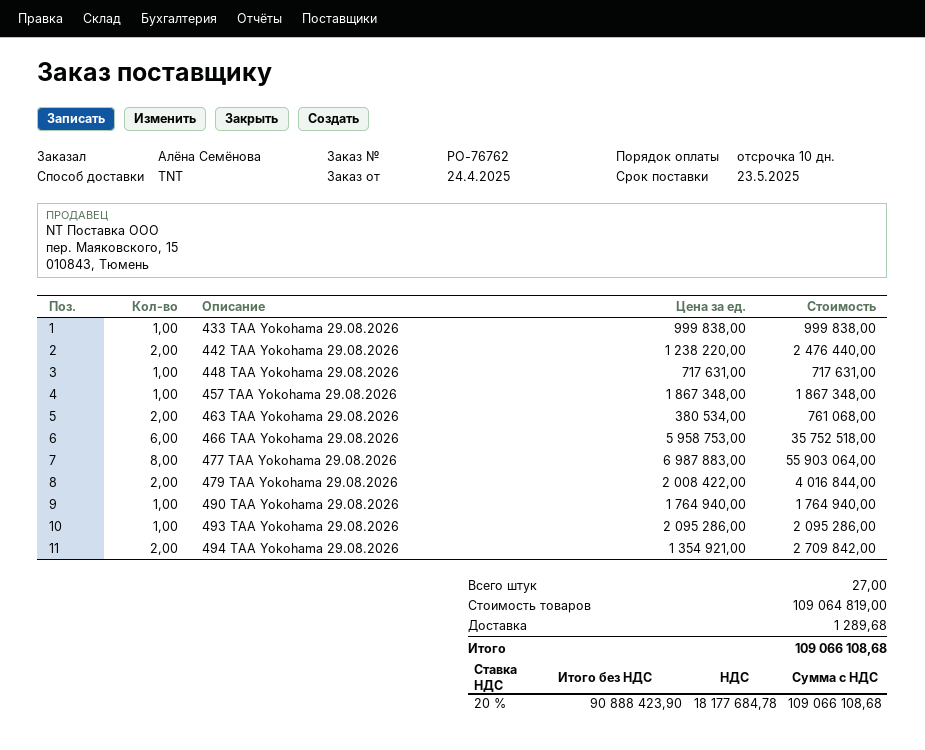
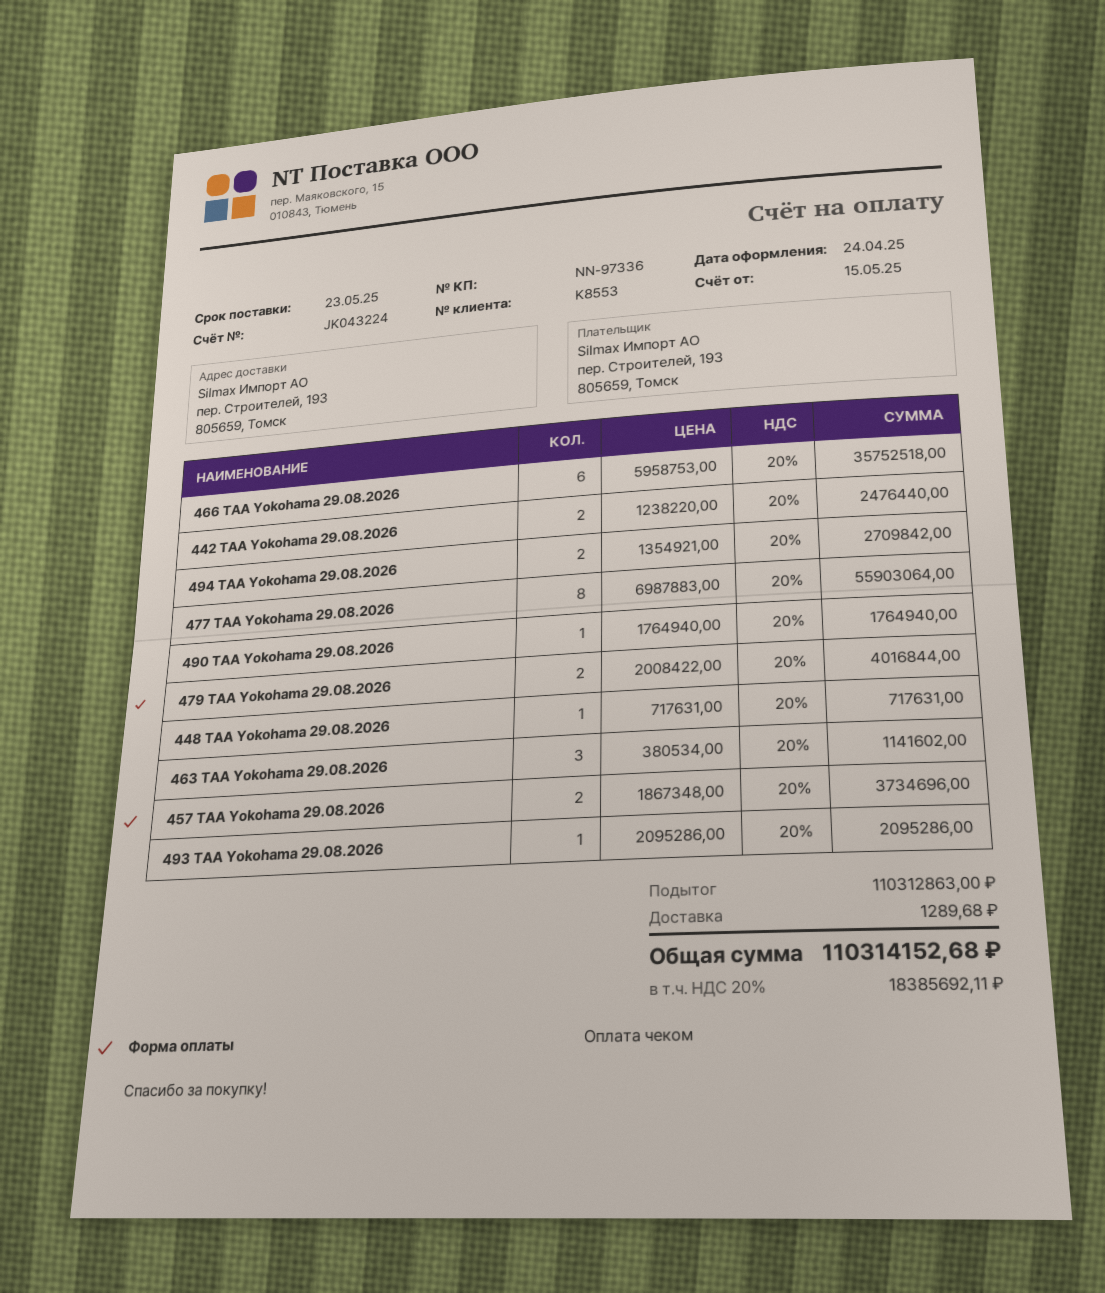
433 TAA Yokohama 29.08.2026: 1 x 999838.00 = 999838.00 -> none
457 TAA Yokohama 29.08.2026: 1 x 1867348.00 = 1867348.00 -> 2 x 1867348.00 = 3734696.00
463 TAA Yokohama 29.08.2026: 2 x 380534.00 = 761068.00 -> 3 x 380534.00 = 1141602.00
subtotal: 109064819.00 -> 110312863.00
tax: 20% = 18177684.78 -> 20% = 18385692.11
total: 109066108.68 -> 110314152.68

